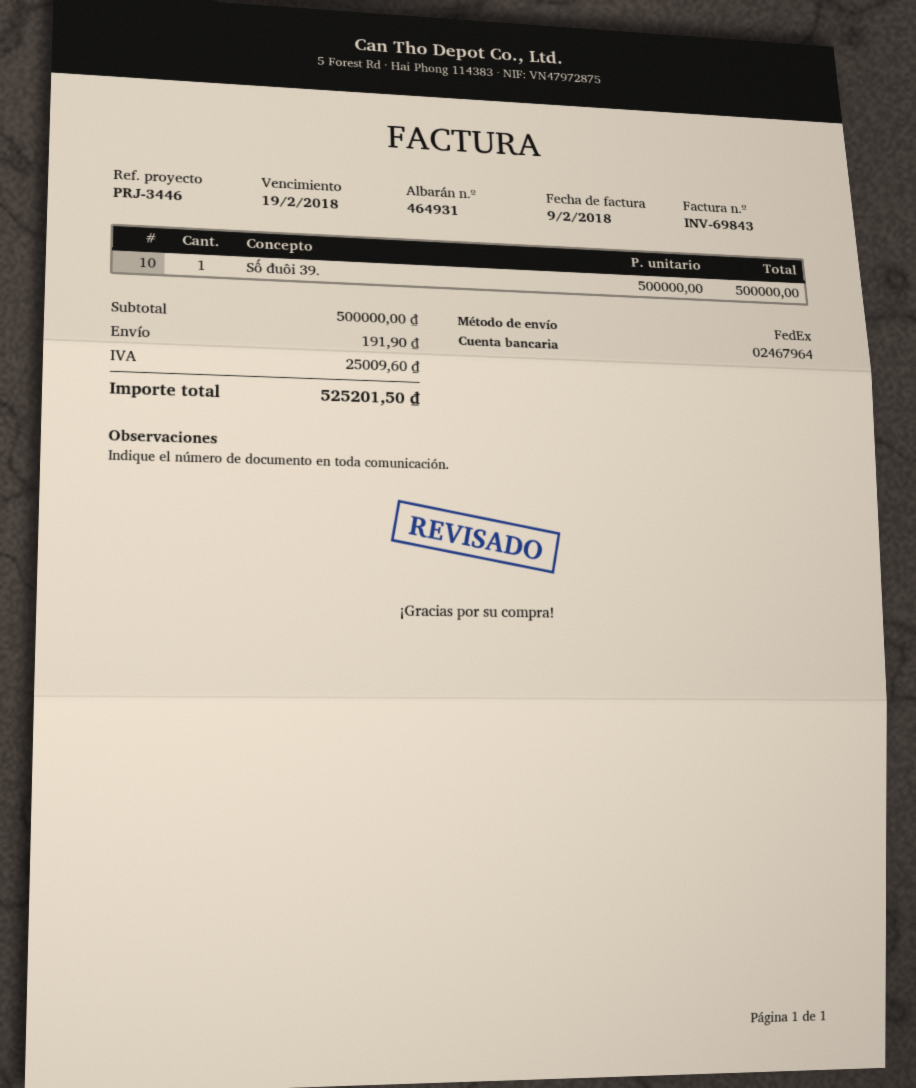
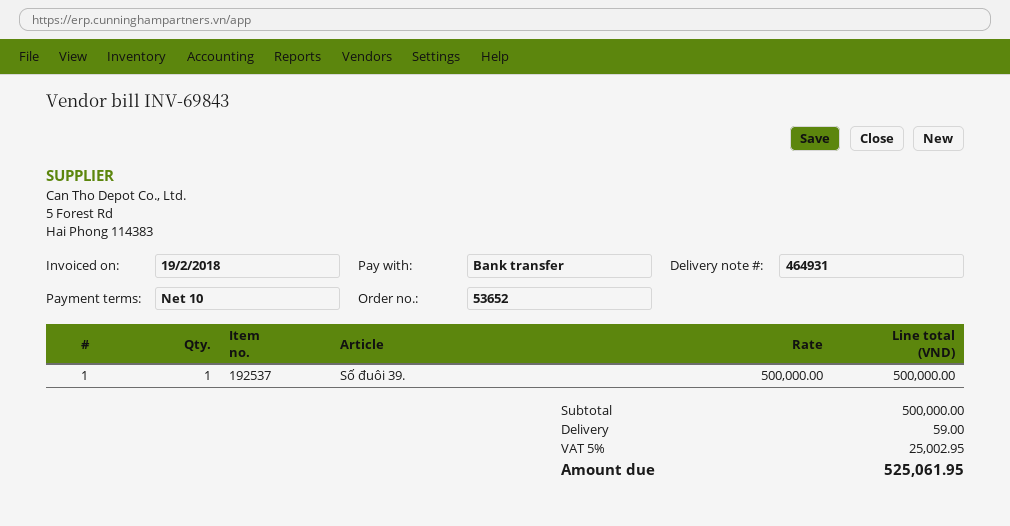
invoice date: 2018-02-09 -> 2018-02-19
shipping: 191.90 -> 59.00
tax: 25009.60 -> 25002.95
total: 525201.50 -> 525061.95

